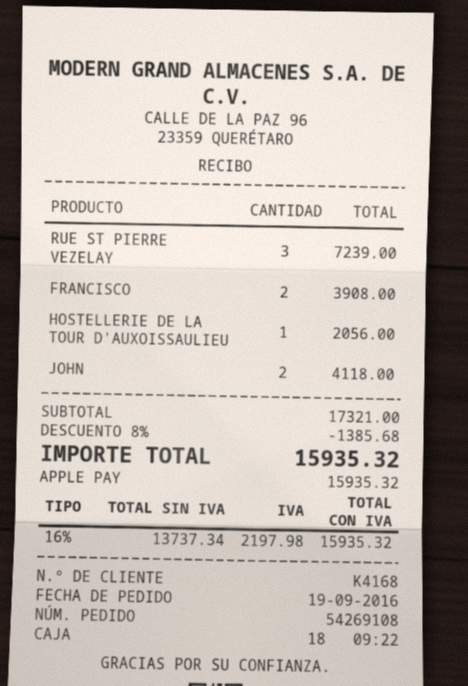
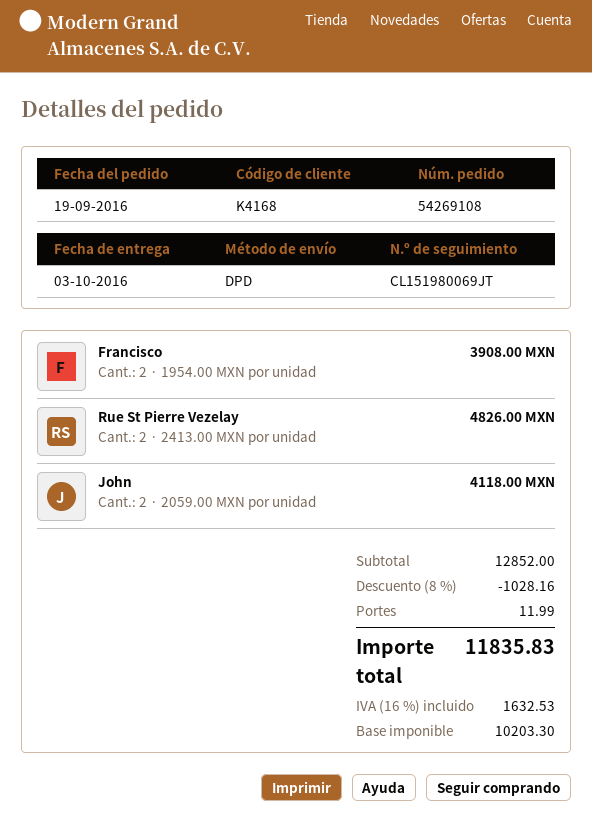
RUE ST PIERRE VEZELAY: 3 for 7239.00 -> 2 for 4826.00
HOSTELLERIE DE LA TOUR D'AUXOISSAULIEU: 1 for 2056.00 -> none
subtotal: 17321.00 -> 12852.00
discount: 8% = 1385.68 -> 8% = 1028.16
shipping: none -> 11.99
net: 13737.34 -> 10203.30
tax: 16% = 2197.98 -> 16% = 1632.53
total: 15935.32 -> 11835.83

